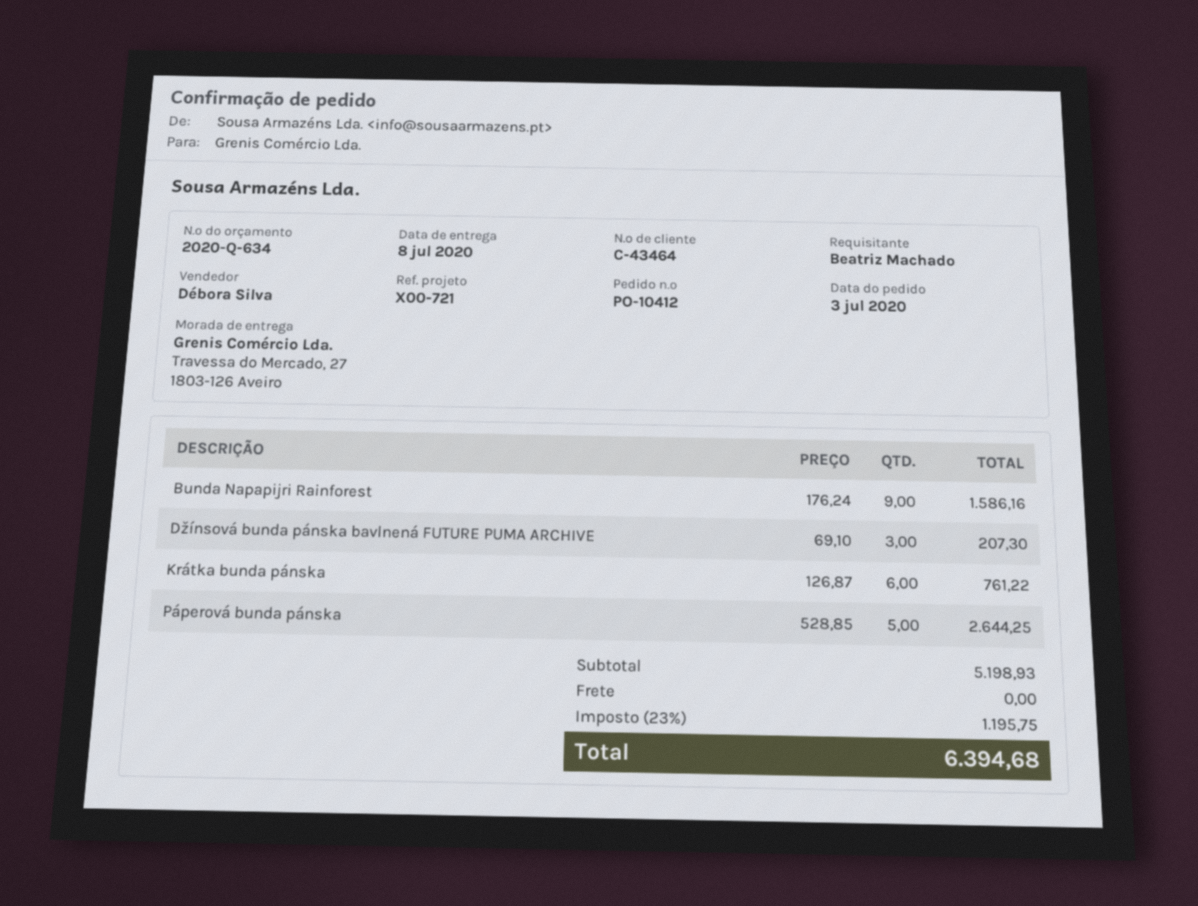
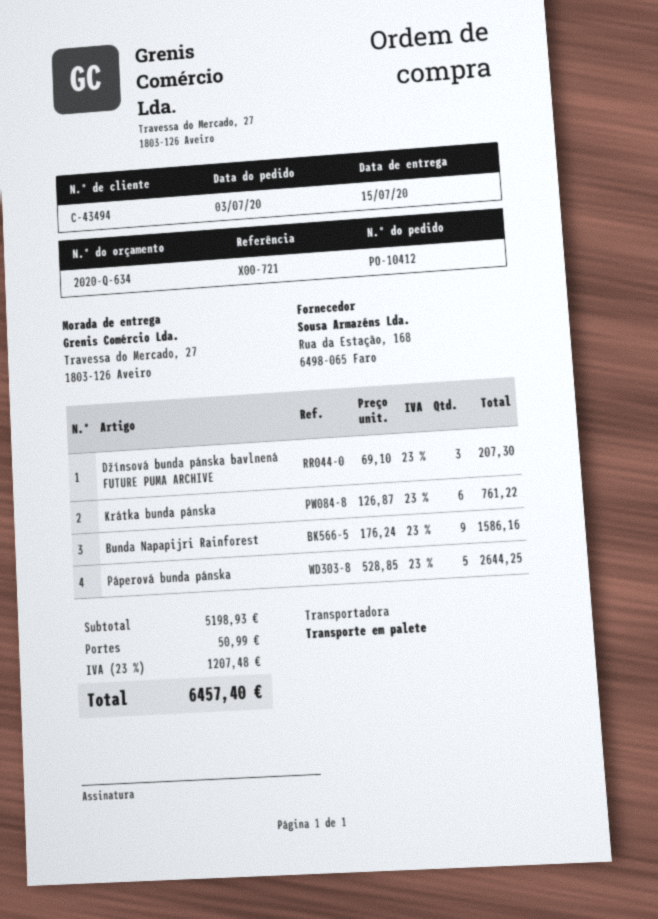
delivery date: 2020-07-08 -> 2020-07-15
customer number: C-43464 -> C-43494
shipping: 0.00 -> 50.99
tax: 23% = 1195.75 -> 23% = 1207.48
total: 6394.68 -> 6457.40

